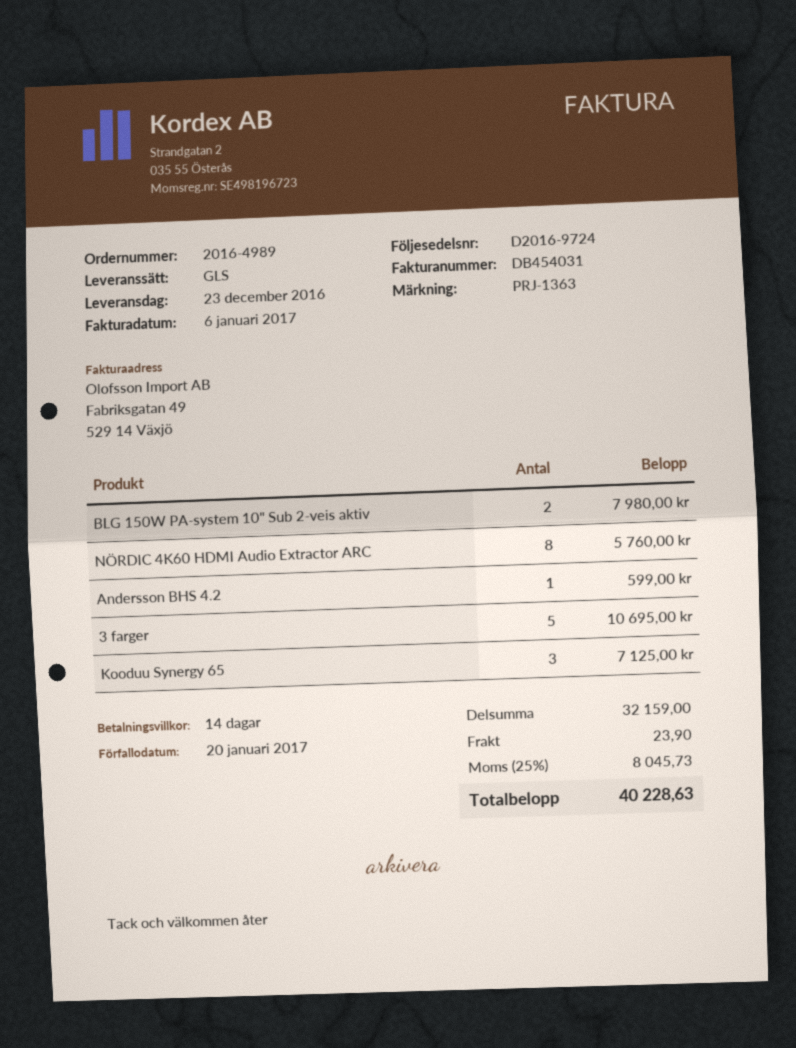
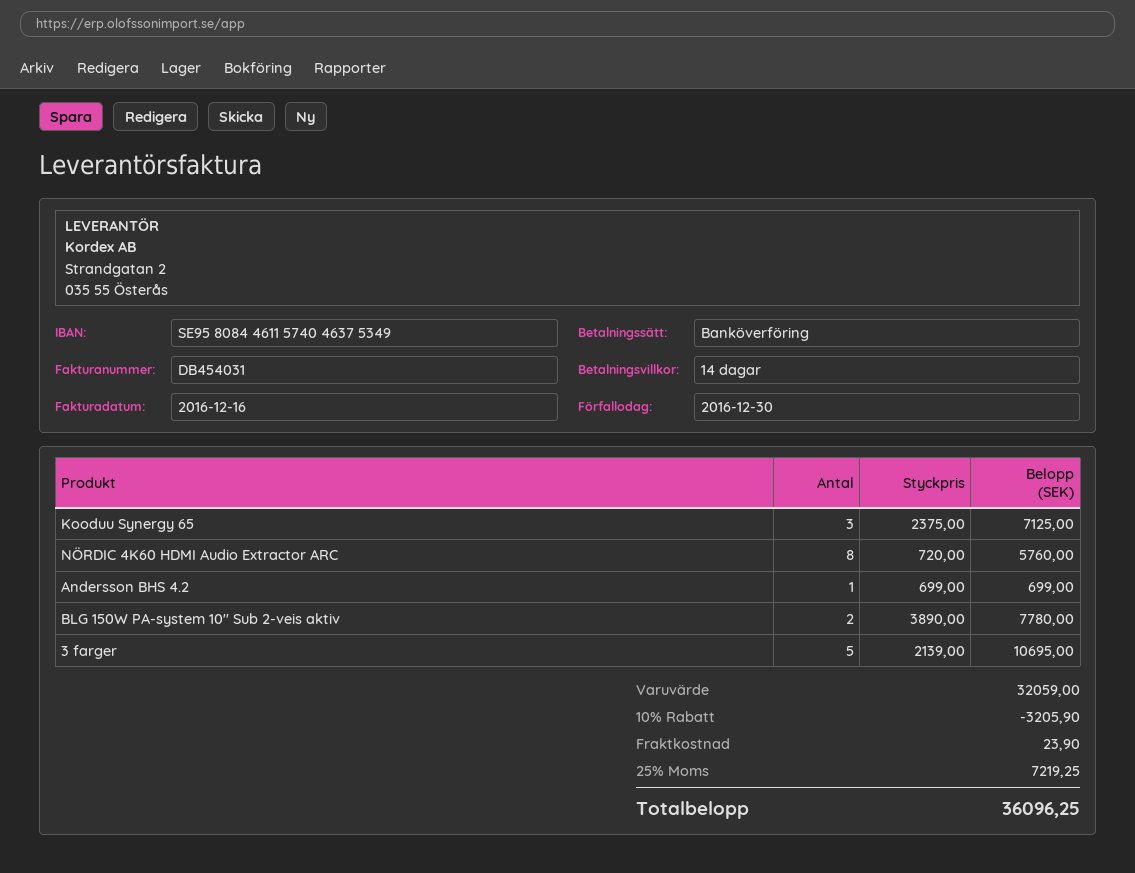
invoice date: 2017-01-06 -> 2016-12-16
due date: 2017-01-20 -> 2016-12-30
BLG 150W PA-system 10" Sub 2-veis aktiv: 2 for 7980.00 -> 2 for 7780.00
Andersson BHS 4.2: 1 for 599.00 -> 1 for 699.00
subtotal: 32159.00 -> 32059.00
discount: none -> 10% = 3205.90
tax: 25% = 8045.73 -> 25% = 7219.25
total: 40228.63 -> 36096.25

